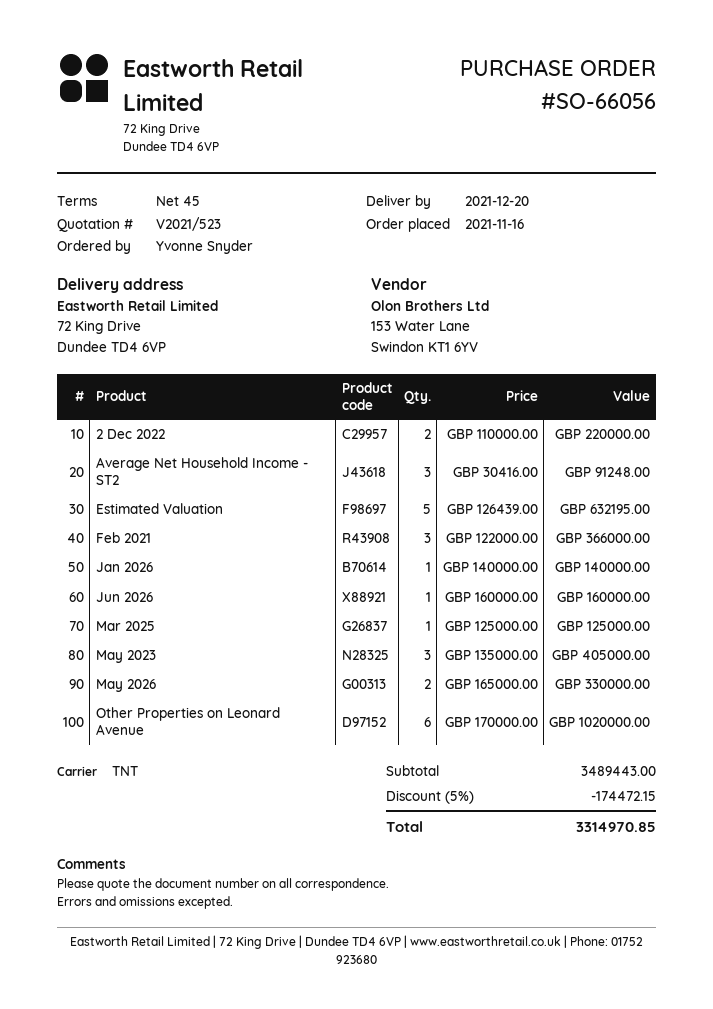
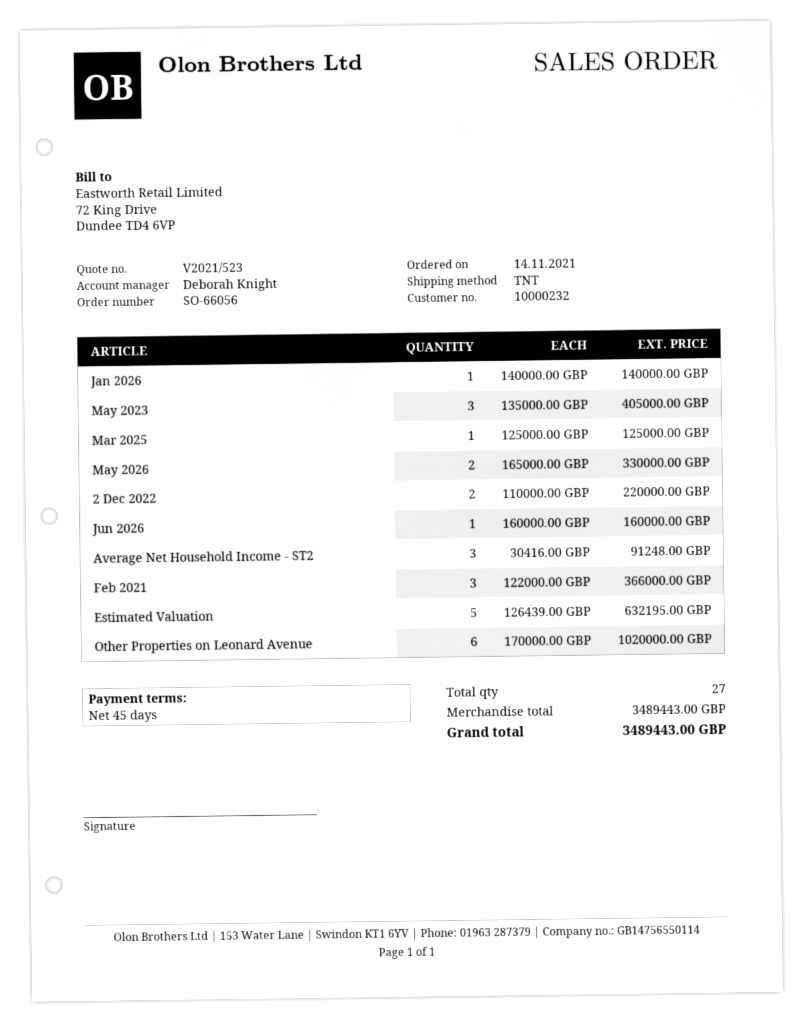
order date: 2021-11-16 -> 2021-11-14
discount: 5% = 174472.15 -> none
total: 3314970.85 -> 3489443.00

